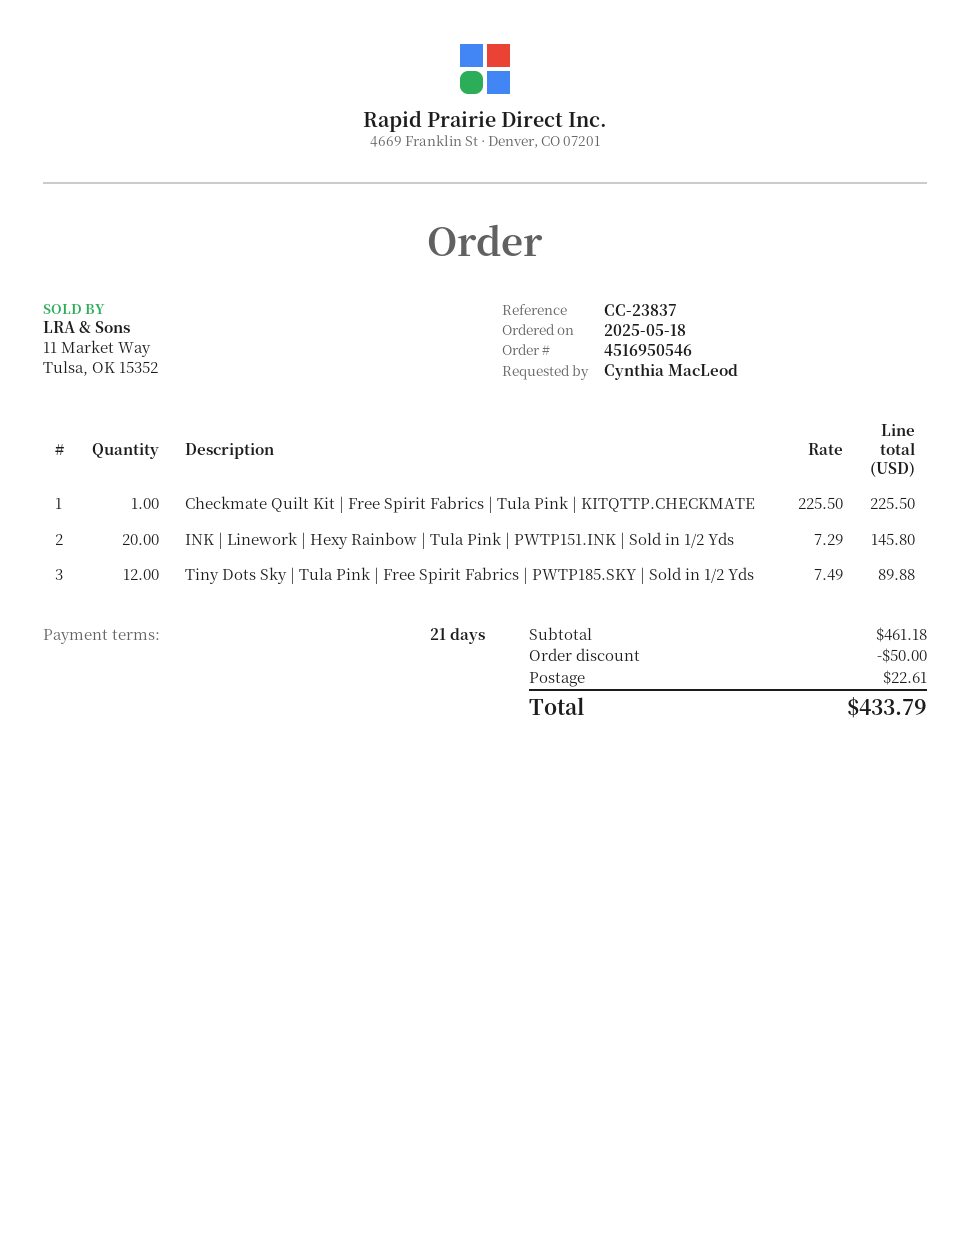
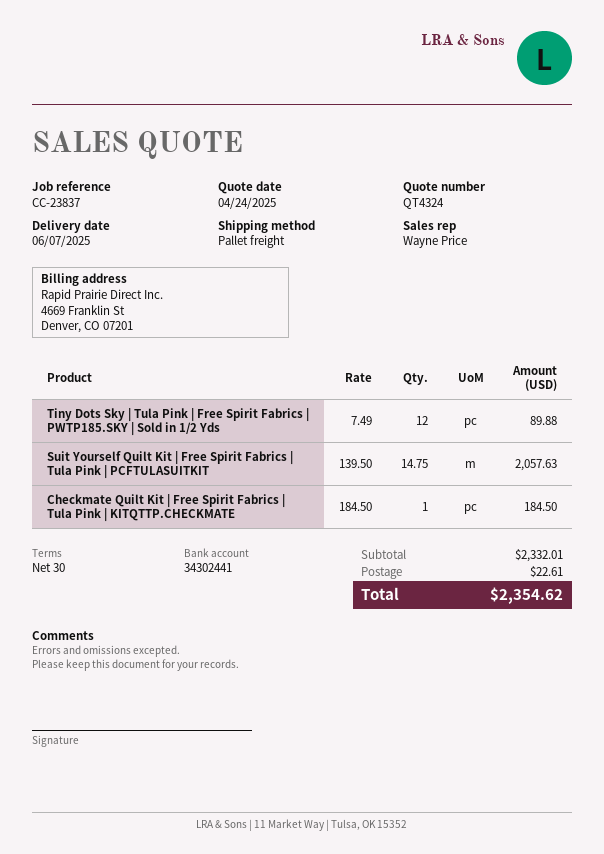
payment terms: 21 days -> 30 days
Checkmate Quilt Kit | Free Spirit Fabrics | Tula Pink | KITQTTP.CHECKMATE: 1 x 225.50 = 225.50 -> 1 x 184.50 = 184.50
INK | Linework | Hexy Rainbow | Tula Pink | PWTP151.INK | Sold in 1/2 Yds: 20 x 7.29 = 145.80 -> none
Suit Yourself Quilt Kit | Free Spirit Fabrics | Tula Pink | PCFTULASUITKIT: none -> 14.75 x 139.50 = 2057.63
subtotal: 461.18 -> 2332.01
discount: 50.00 -> none
total: 433.79 -> 2354.62

